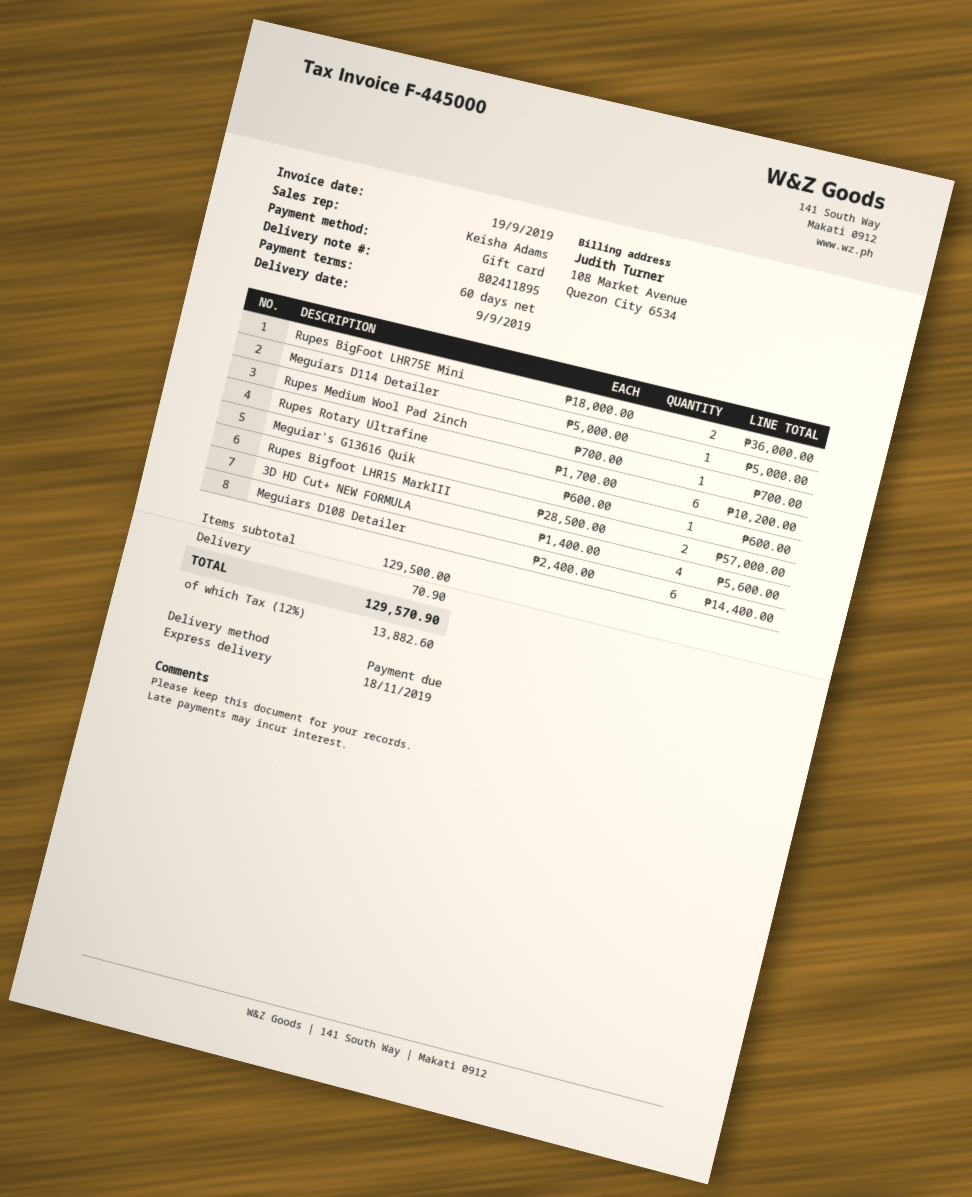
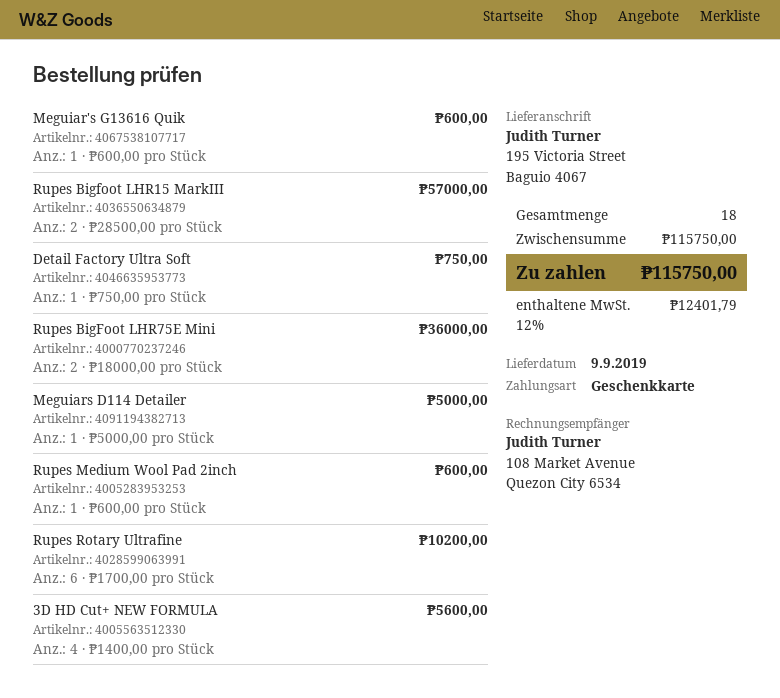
Rupes Medium Wool Pad 2inch: 1 x 700.00 = 700.00 -> 1 x 600.00 = 600.00
Meguiars D108 Detailer: 6 x 2400.00 = 14400.00 -> none
Detail Factory Ultra Soft: none -> 1 x 750.00 = 750.00
subtotal: 129500.00 -> 115750.00
shipping: 70.90 -> none
tax: 12% = 13882.60 -> 12% = 12401.79
total: 129570.90 -> 115750.00

